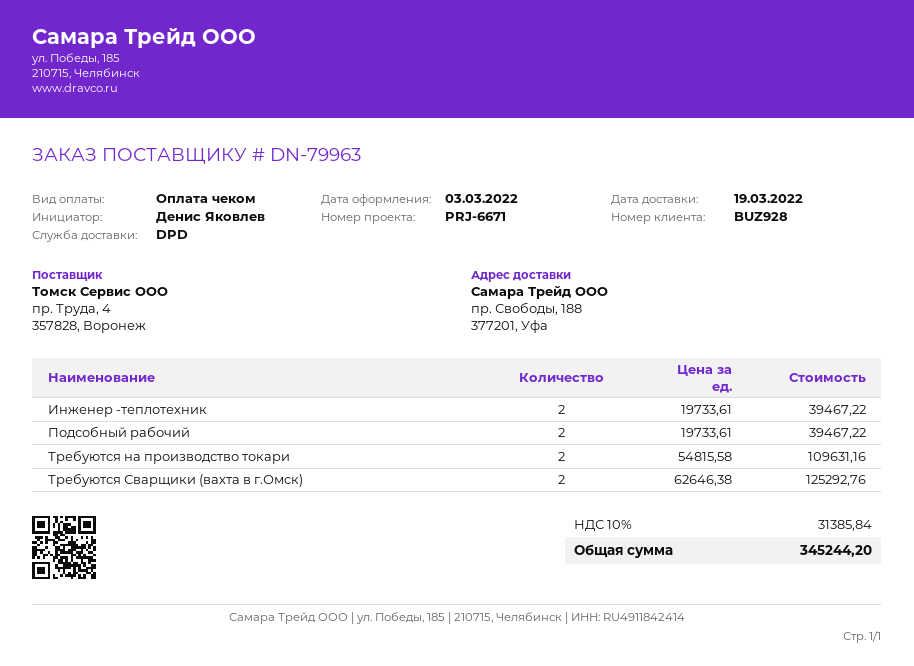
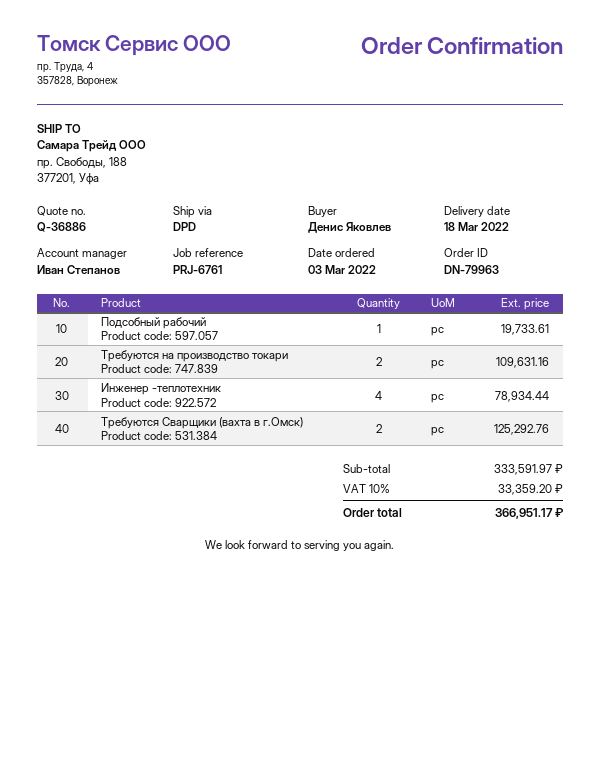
delivery date: 2022-03-19 -> 2022-03-18
reference: PRJ-6671 -> PRJ-6761
Инженер -теплотехник: 2 for 39467.22 -> 4 for 78934.44
Подсобный рабочий: 2 for 39467.22 -> 1 for 19733.61
tax: 10% = 31385.84 -> 10% = 33359.20
total: 345244.20 -> 366951.17

